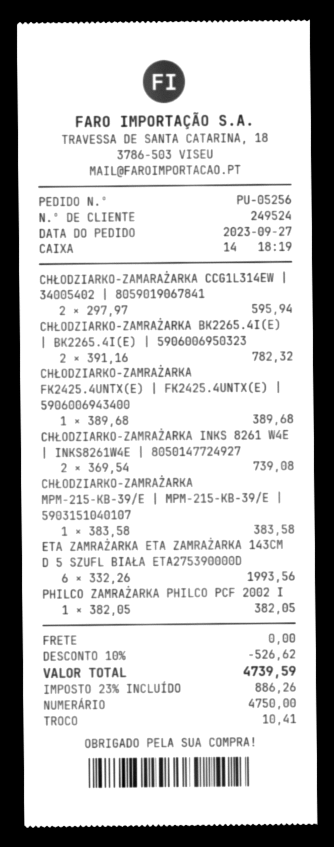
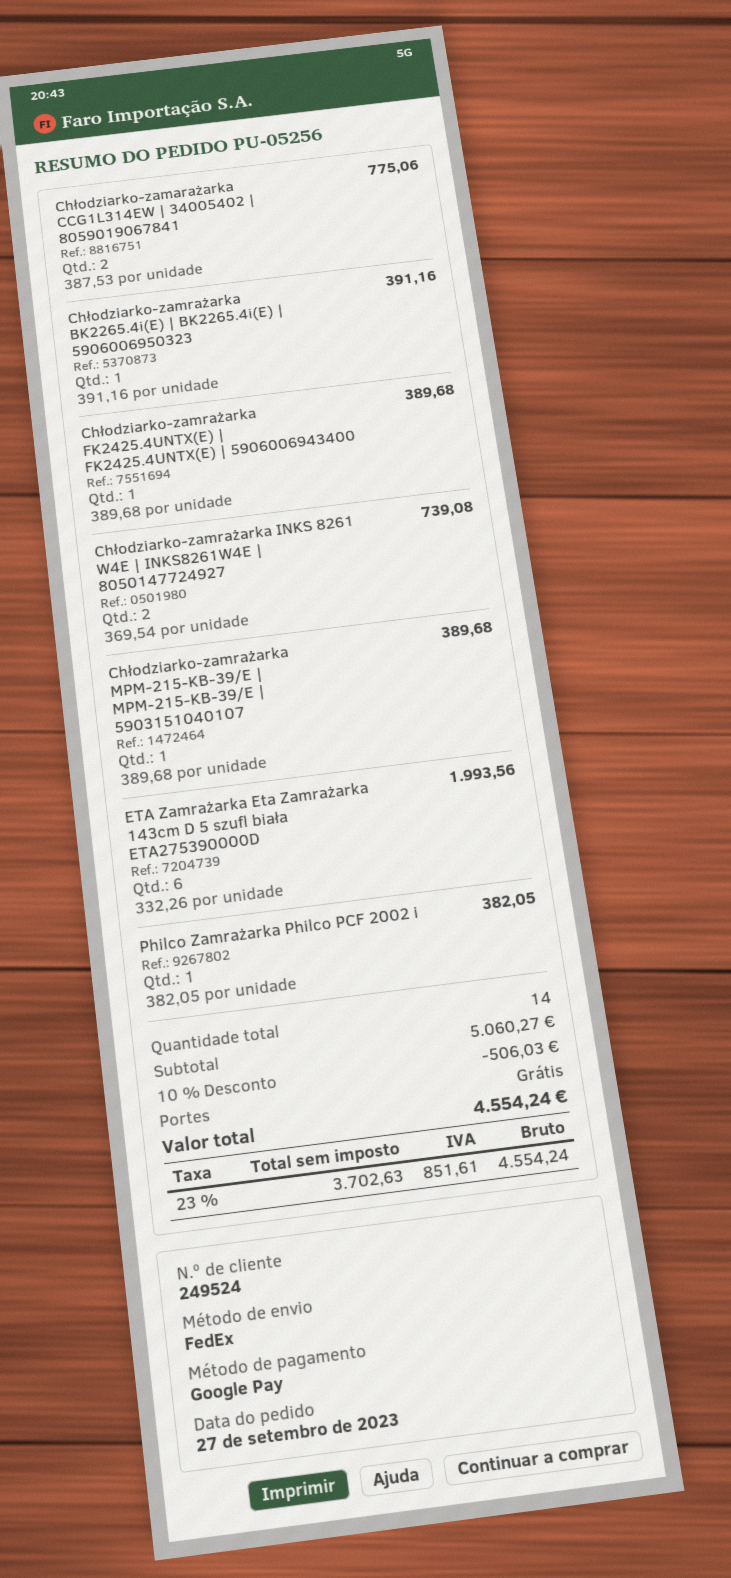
payment method: cash -> Google Pay
CHŁODZIARKO-ZAMARAŻARKA CCG1L314EW | 34005402 | 8059019067841: 2 x 297.97 = 595.94 -> 2 x 387.53 = 775.06
CHŁODZIARKO-ZAMRAŻARKA BK2265.4I(E) | BK2265.4I(E) | 5906006950323: 2 x 391.16 = 782.32 -> 1 x 391.16 = 391.16
CHŁODZIARKO-ZAMRAŻARKA MPM-215-KB-39/E | MPM-215-KB-39/E | 5903151040107: 1 x 383.58 = 383.58 -> 1 x 389.68 = 389.68
discount: 10% = 526.62 -> 10% = 506.03
tax: 23% = 886.26 -> 23% = 851.61
total: 4739.59 -> 4554.24

